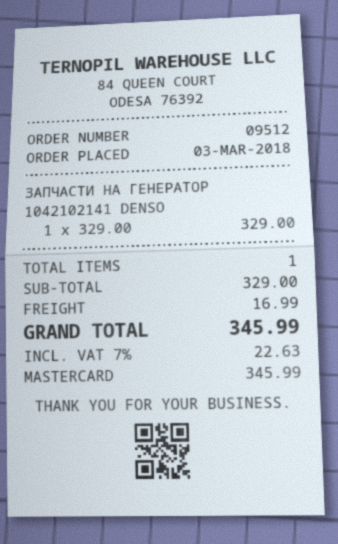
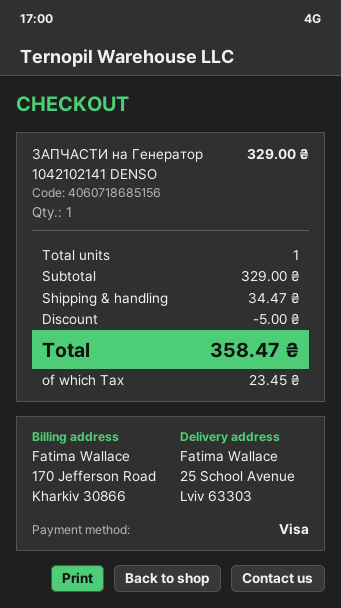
payment method: Mastercard -> Visa
discount: none -> 5.00
shipping: 16.99 -> 34.47
tax: 22.63 -> 23.45
total: 345.99 -> 358.47

